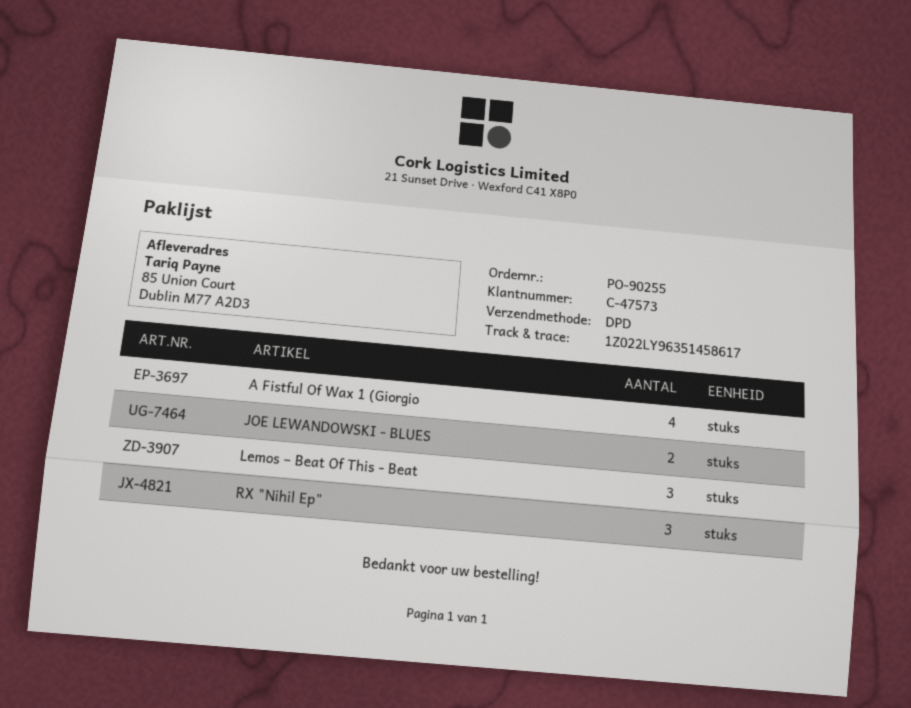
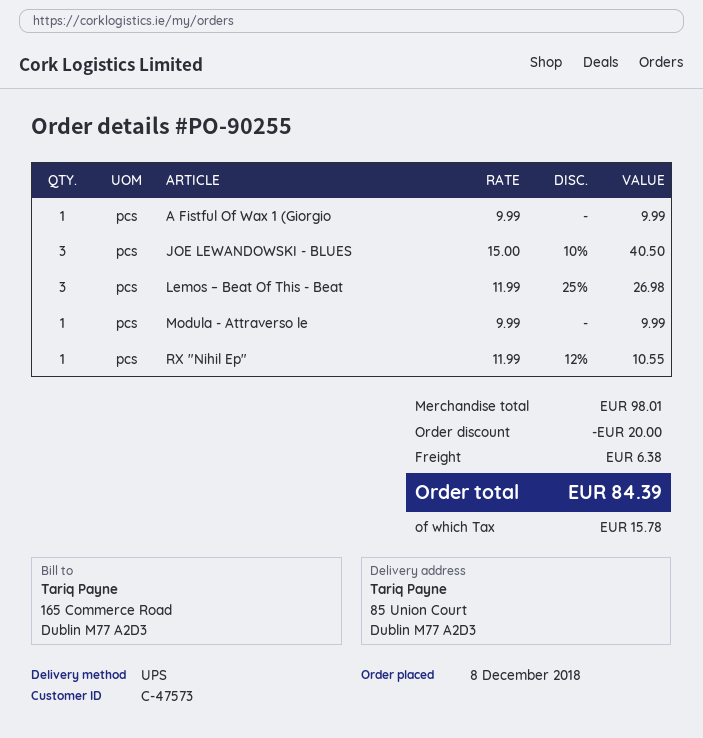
shipping method: DPD -> UPS
A Fistful Of Wax 1 (Giorgio: 4 -> 1
JOE LEWANDOWSKI - BLUES: 2 -> 3
RX "Nihil Ep": 3 -> 1
Modula - Attraverso le: none -> 1

